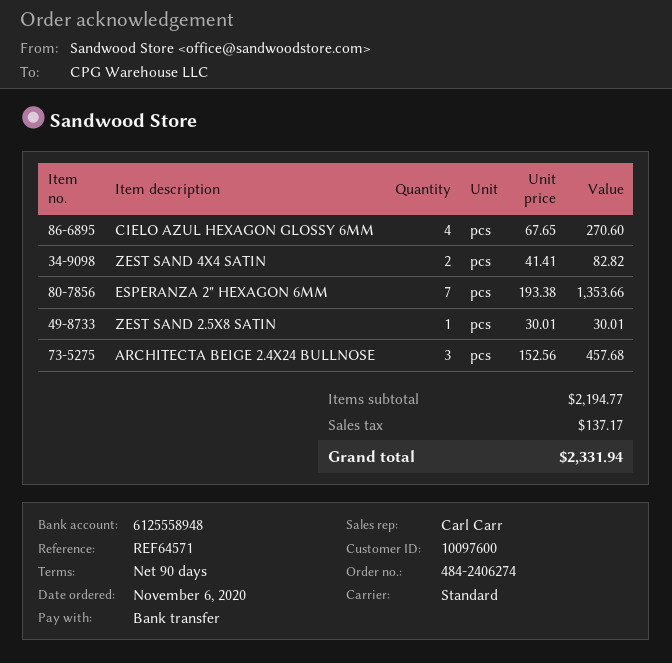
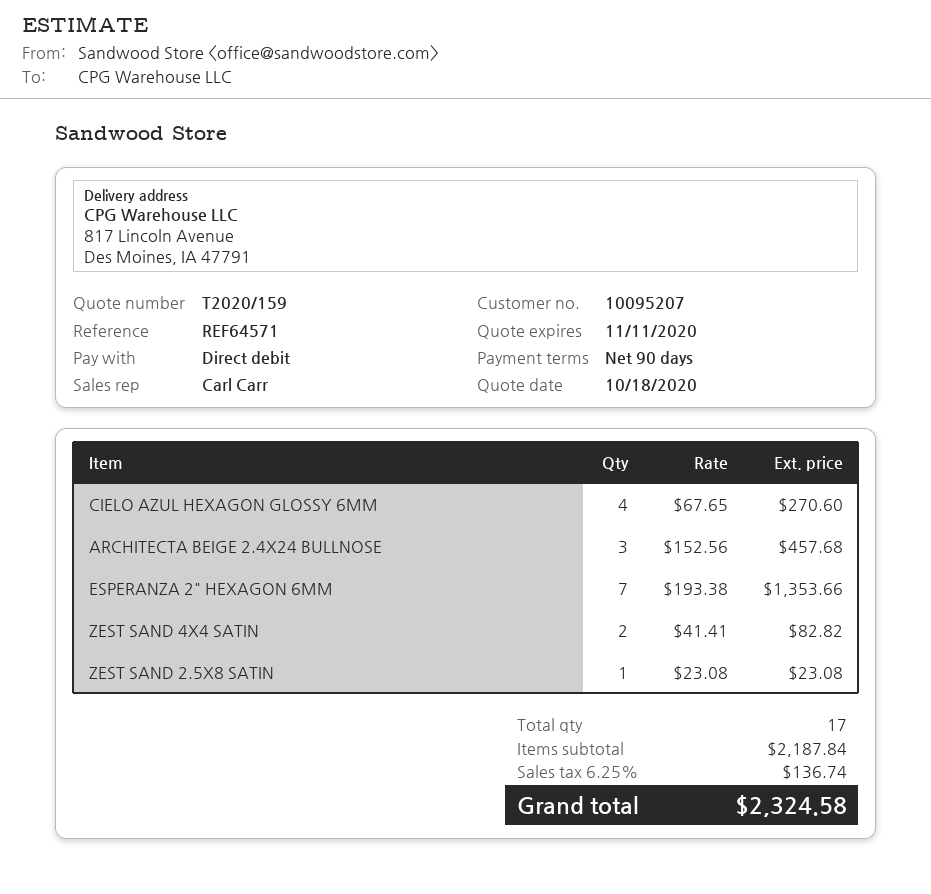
customer number: 10097600 -> 10095207
payment method: bank transfer -> direct debit
ZEST SAND 2.5X8 SATIN: 1 x 30.01 = 30.01 -> 1 x 23.08 = 23.08
subtotal: 2194.77 -> 2187.84
tax: 137.17 -> 136.74
total: 2331.94 -> 2324.58

